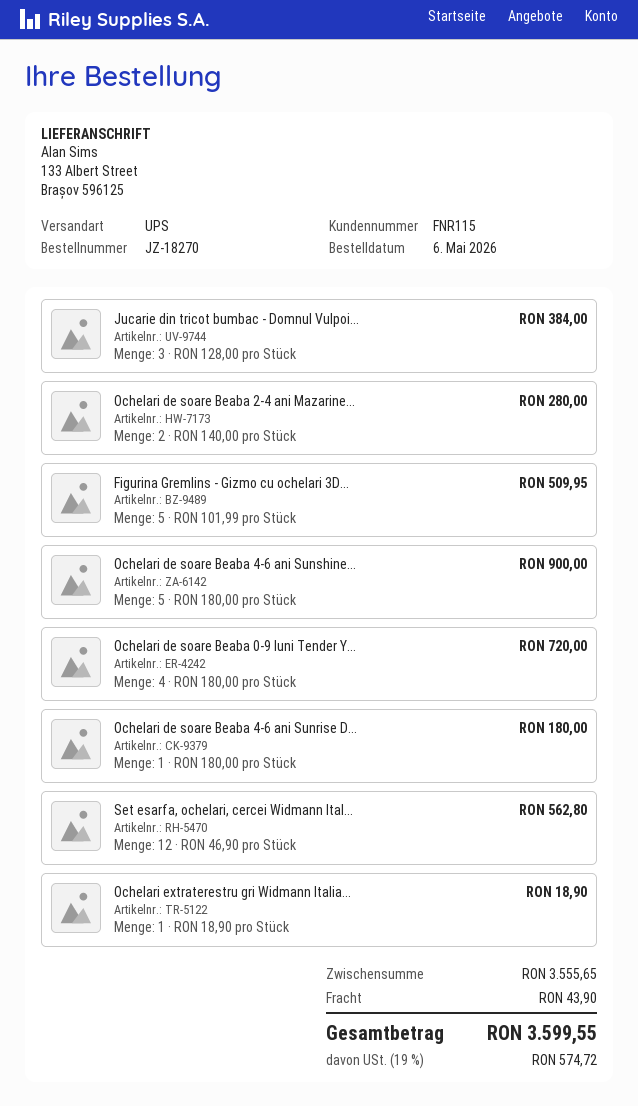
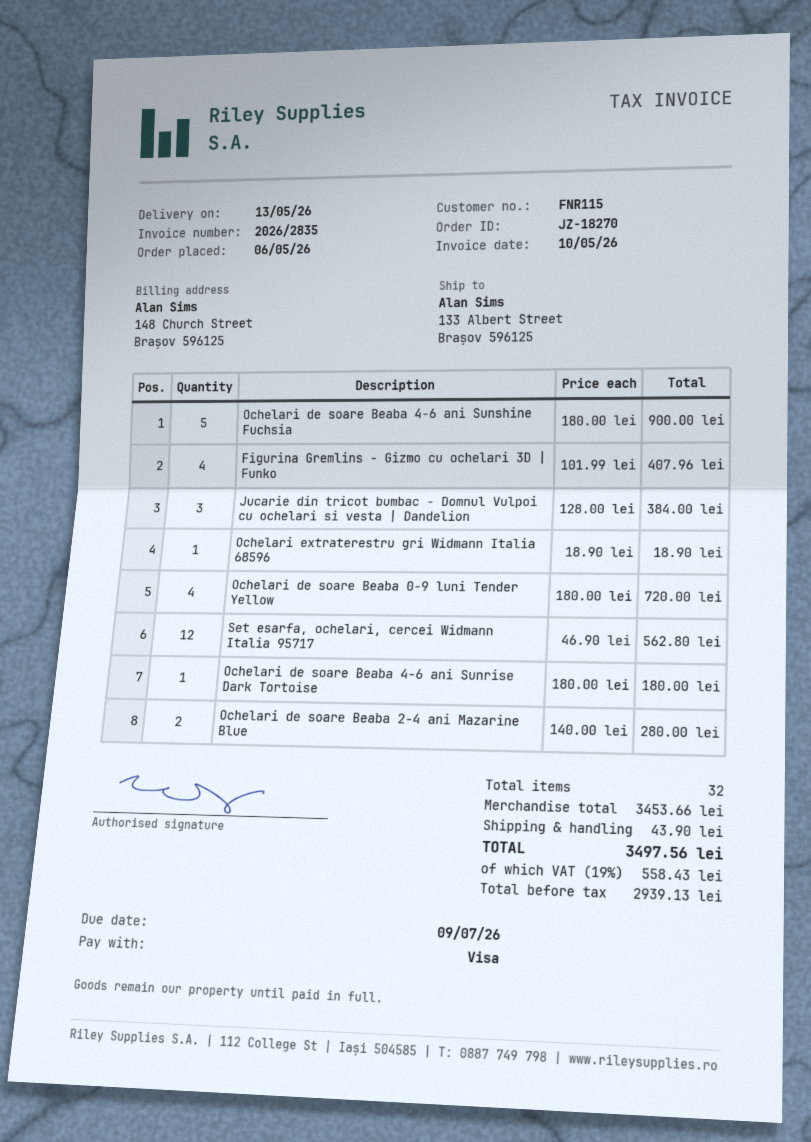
Figurina Gremlins - Gizmo cu ochelari 3D...: 5 x 101.99 = 509.95 -> 4 x 101.99 = 407.96
subtotal: 3555.65 -> 3453.66
tax: 19% = 574.72 -> 19% = 558.43
total: 3599.55 -> 3497.56

